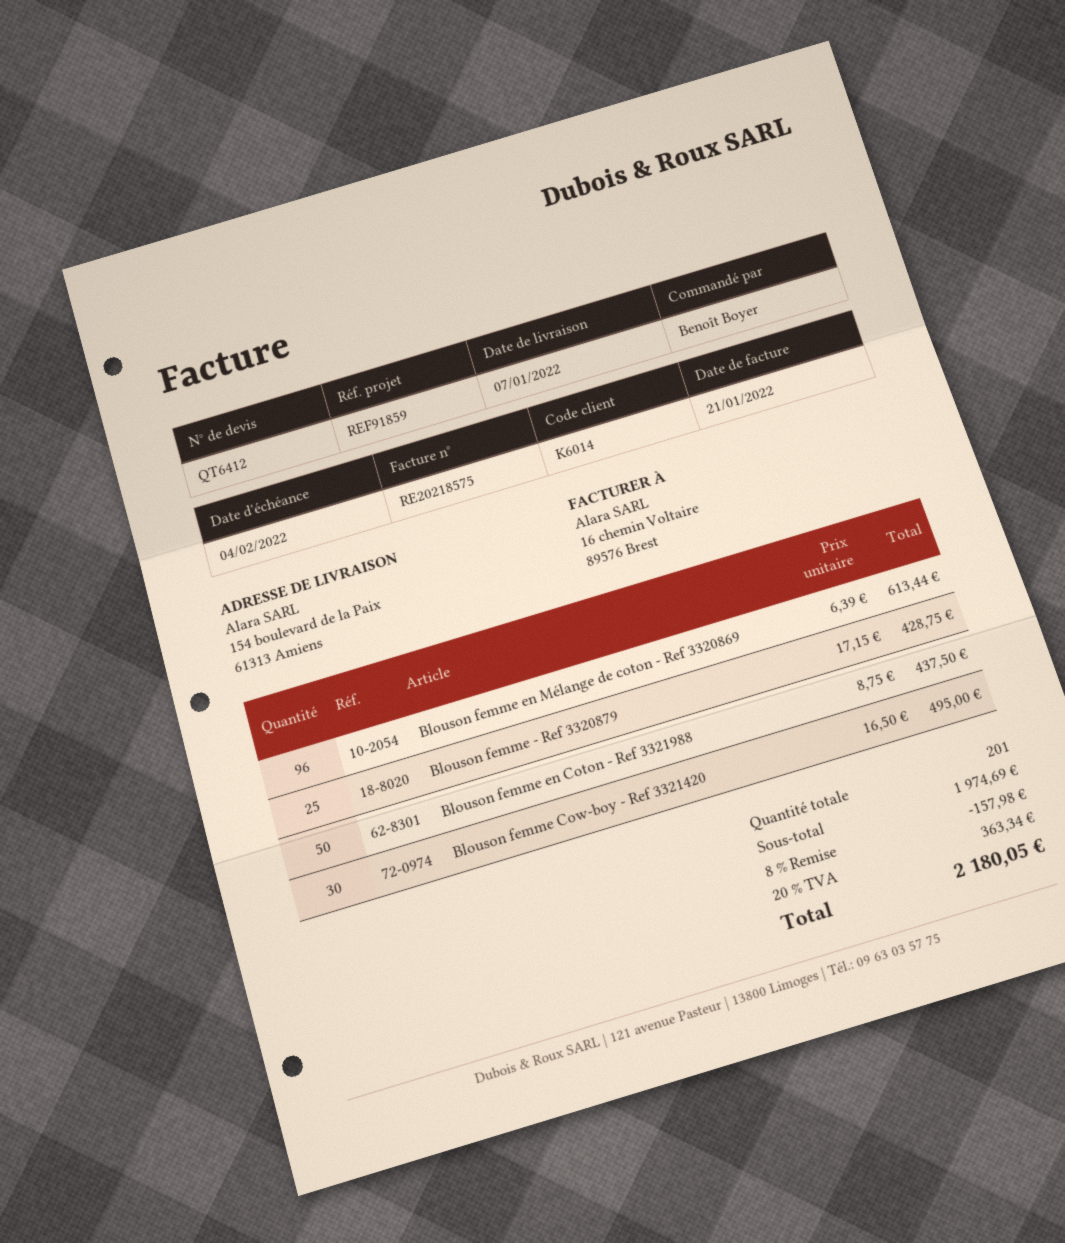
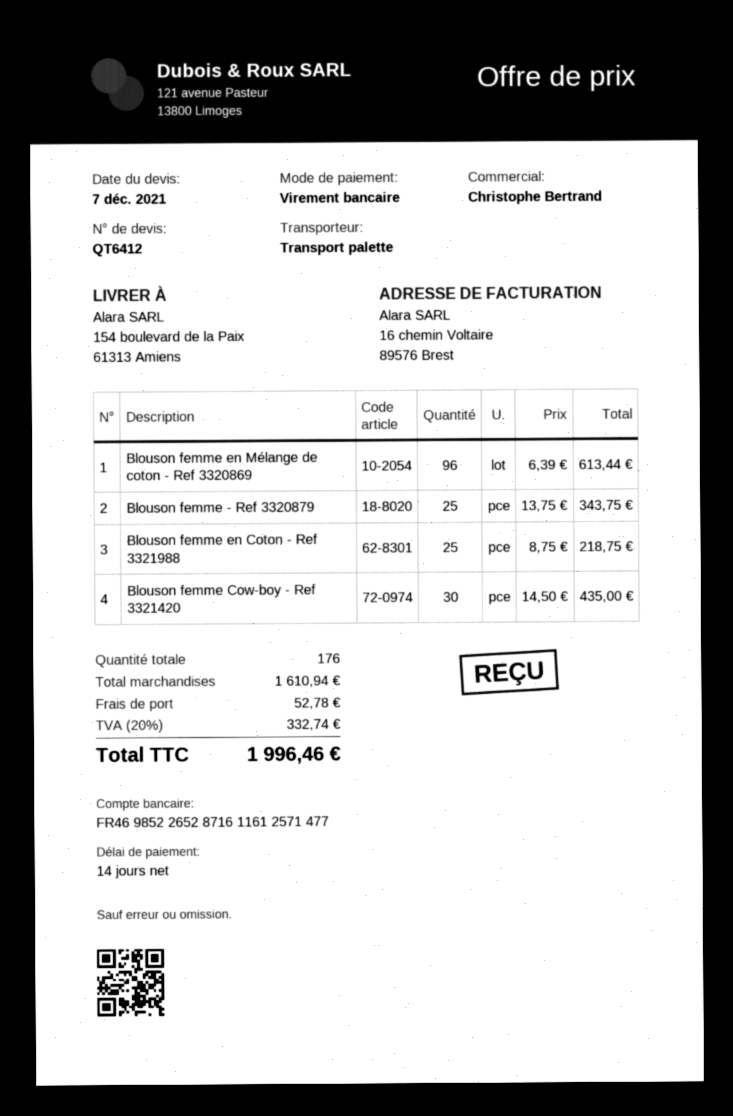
Blouson femme - Ref 3320879: 25 x 17.15 = 428.75 -> 25 x 13.75 = 343.75
Blouson femme en Coton - Ref 3321988: 50 x 8.75 = 437.50 -> 25 x 8.75 = 218.75
Blouson femme Cow-boy - Ref 3321420: 30 x 16.50 = 495.00 -> 30 x 14.50 = 435.00
total quantity: 201 -> 176
subtotal: 1974.69 -> 1610.94
discount: 8% = 157.98 -> none
shipping: none -> 52.78
tax: 20% = 363.34 -> 20% = 332.74
total: 2180.05 -> 1996.46

